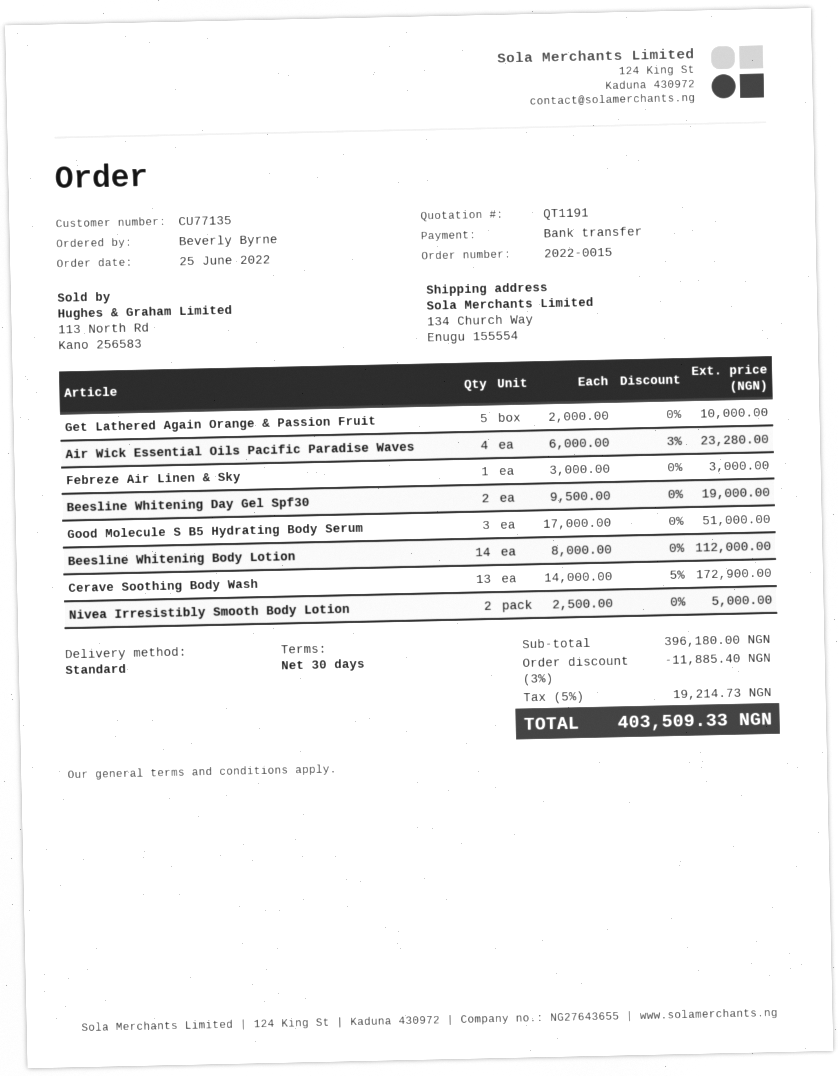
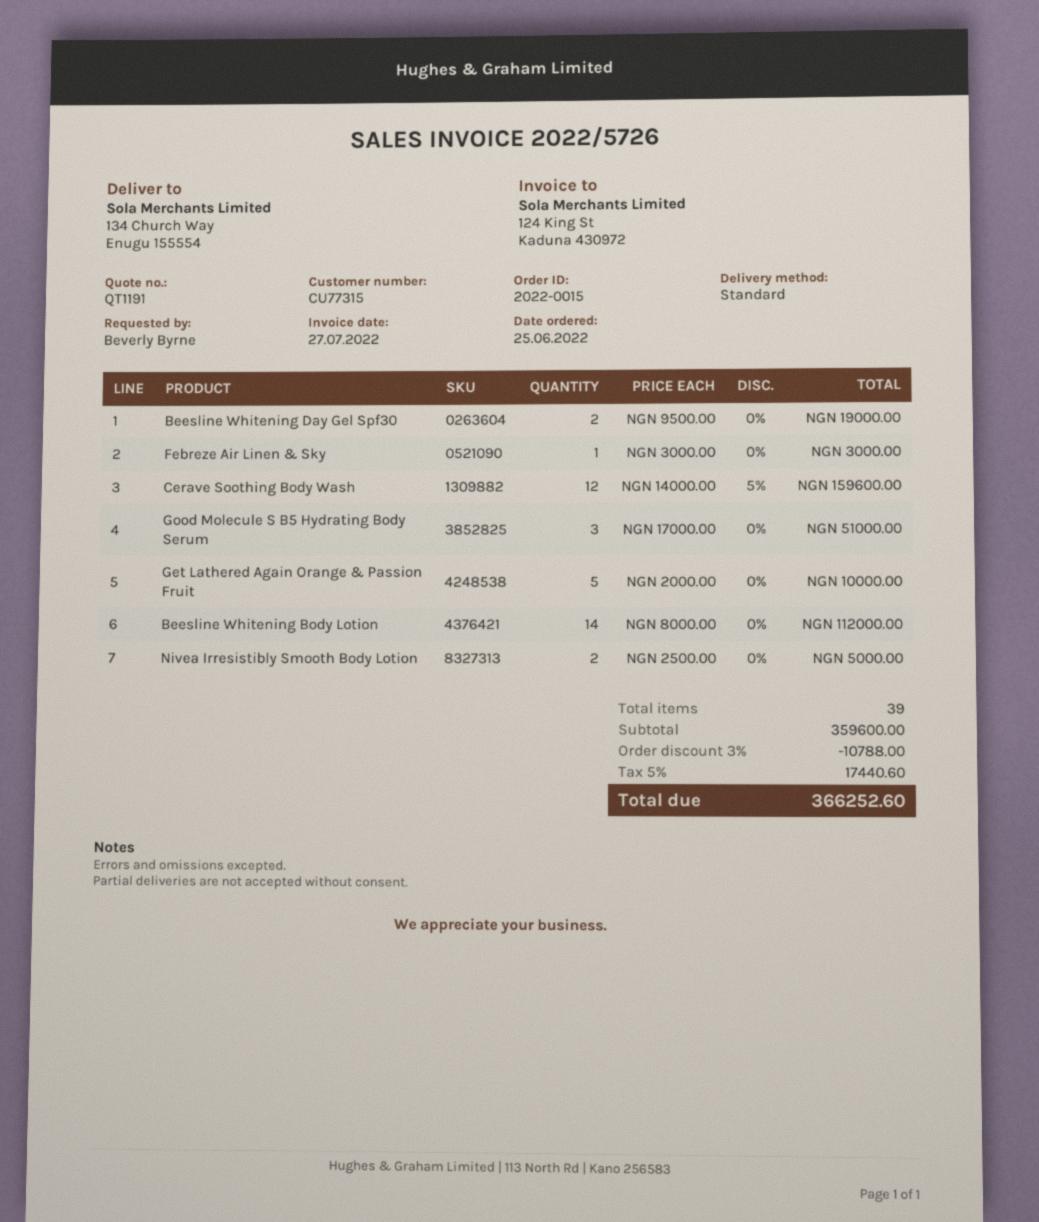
customer number: CU77135 -> CU77315
Air Wick Essential Oils Pacific Paradise Waves: 4 x 6000.00 - 3% = 23280.00 -> none
Cerave Soothing Body Wash: 13 x 14000.00 - 5% = 172900.00 -> 12 x 14000.00 - 5% = 159600.00
subtotal: 396180.00 -> 359600.00
discount: 3% = 11885.40 -> 3% = 10788.00
tax: 5% = 19214.73 -> 5% = 17440.60
total: 403509.33 -> 366252.60

